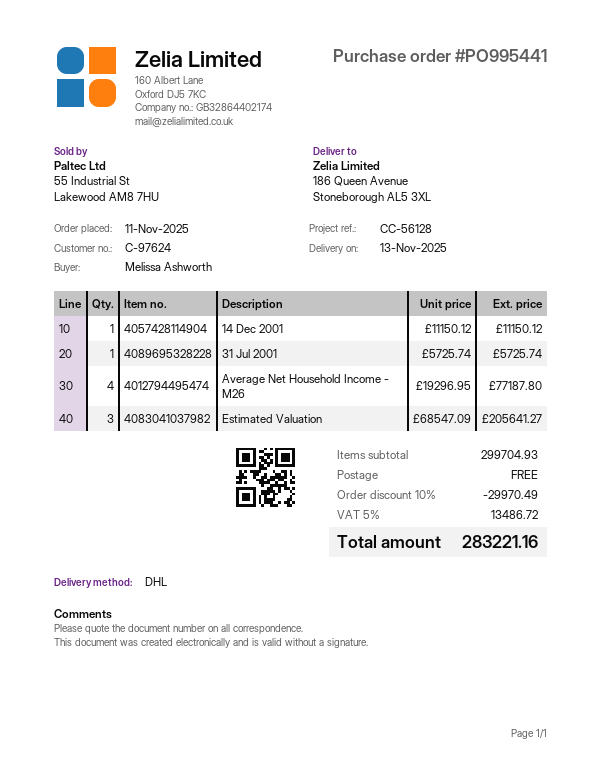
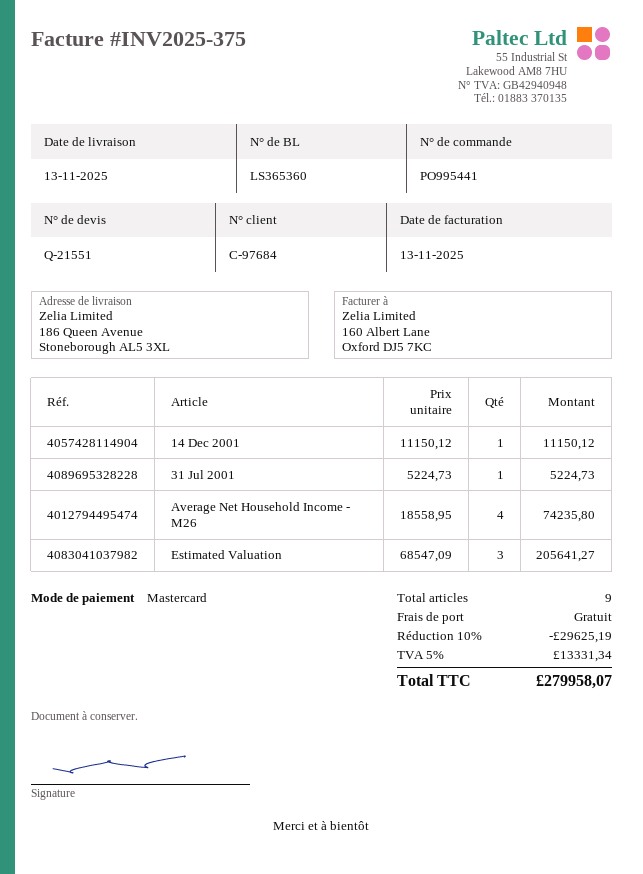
customer number: C-97624 -> C-97684
31 Jul 2001: 1 x 5725.74 = 5725.74 -> 1 x 5224.73 = 5224.73
Average Net Household Income - M26: 4 x 19296.95 = 77187.80 -> 4 x 18558.95 = 74235.80
discount: 10% = 29970.49 -> 10% = 29625.19
tax: 5% = 13486.72 -> 5% = 13331.34
total: 283221.16 -> 279958.07

